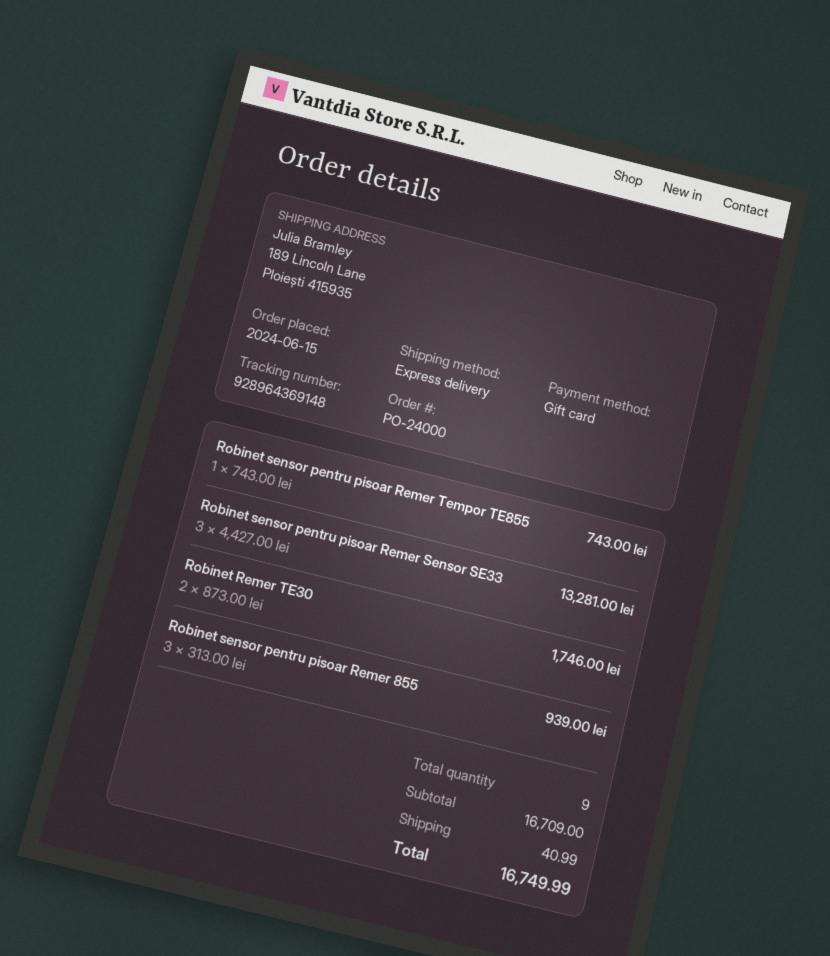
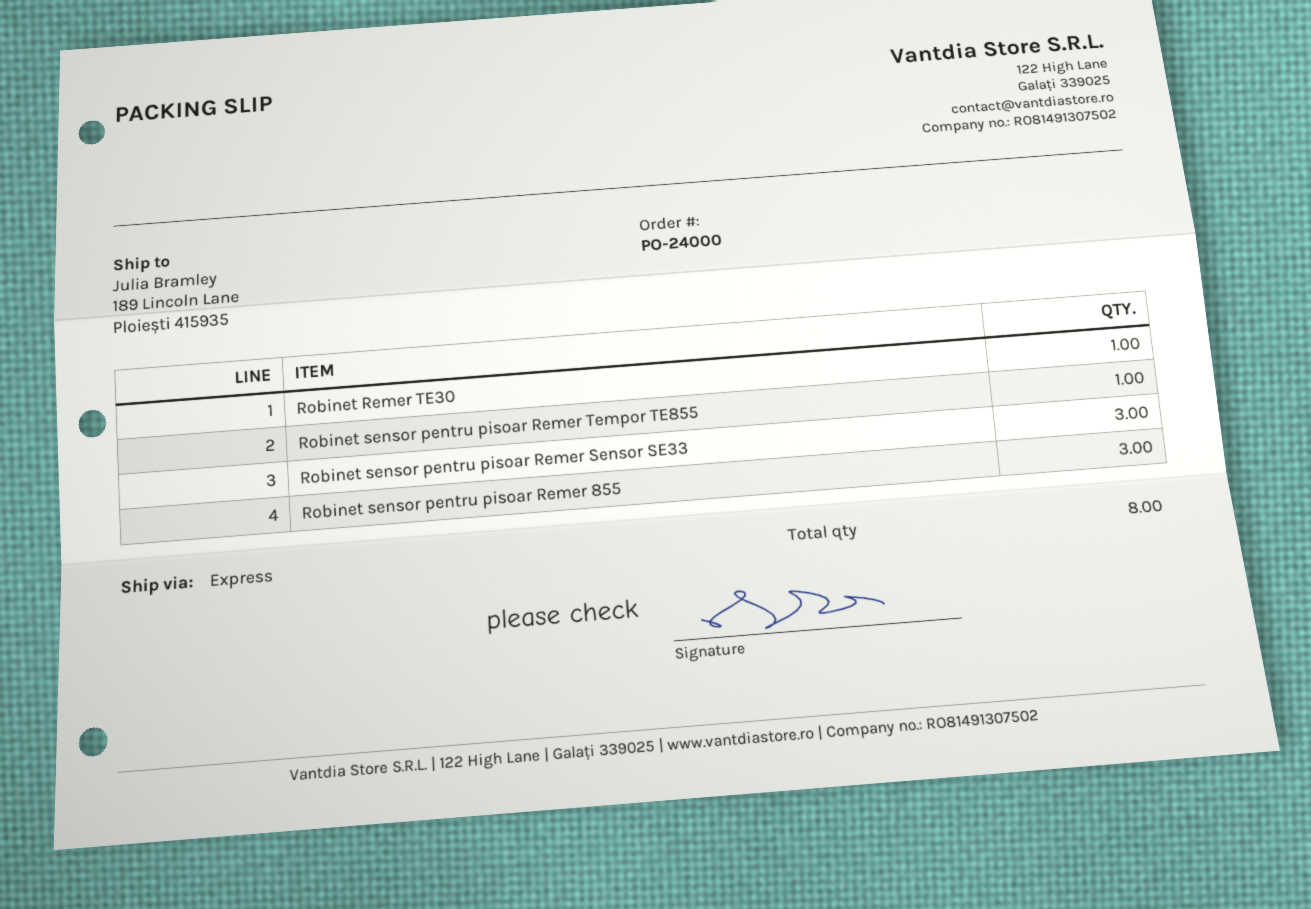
Robinet Remer TE30: 2 -> 1
total quantity: 9 -> 8

